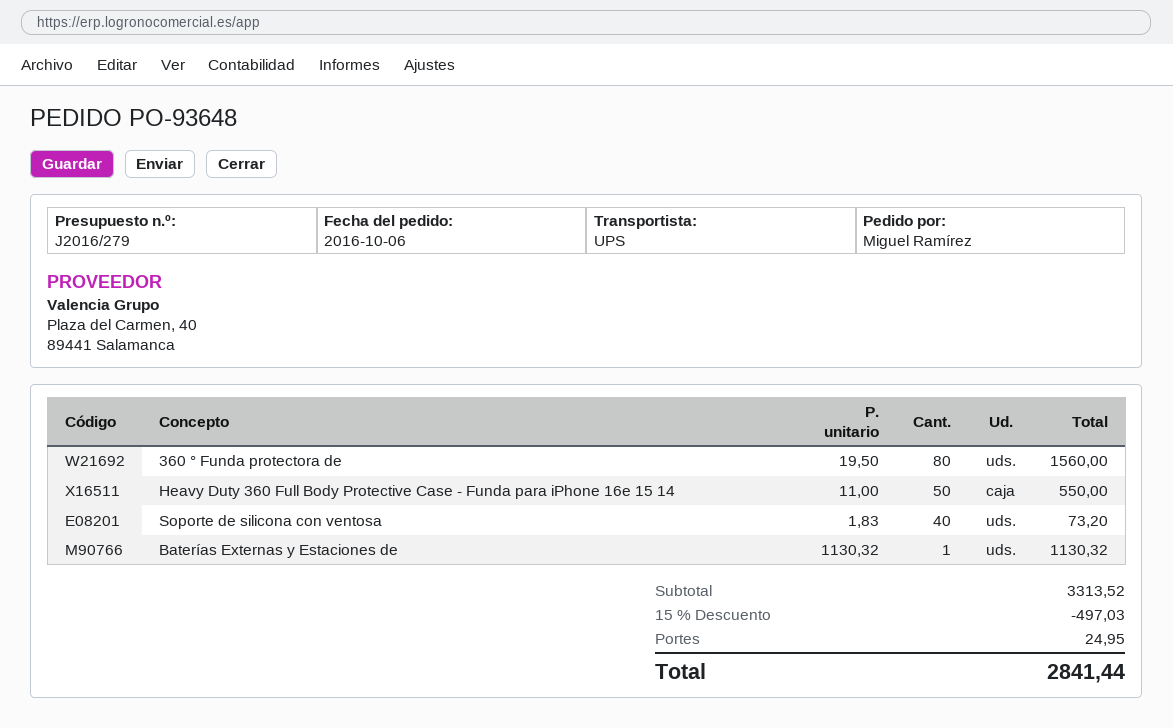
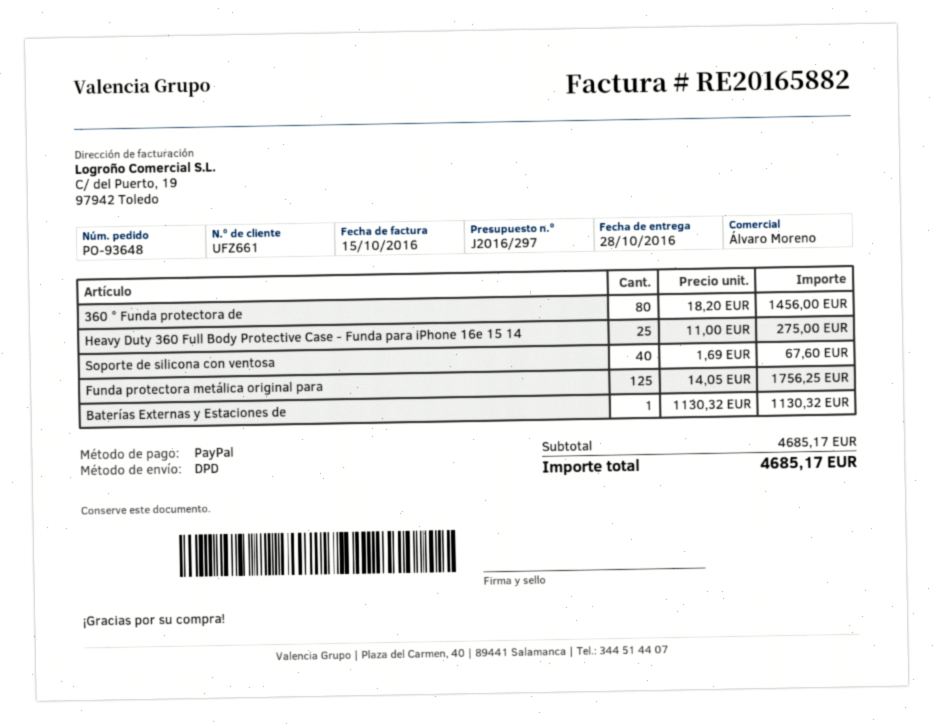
quote number: J2016/279 -> J2016/297
shipping method: UPS -> DPD
360 ° Funda protectora de: 80 x 19.50 = 1560.00 -> 80 x 18.20 = 1456.00
Heavy Duty 360 Full Body Protective Case - Funda para iPhone 16e 15 14: 50 x 11.00 = 550.00 -> 25 x 11.00 = 275.00
Soporte de silicona con ventosa: 40 x 1.83 = 73.20 -> 40 x 1.69 = 67.60
Funda protectora metálica original para: none -> 125 x 14.05 = 1756.25
subtotal: 3313.52 -> 4685.17
discount: 15% = 497.03 -> none
shipping: 24.95 -> none
total: 2841.44 -> 4685.17

